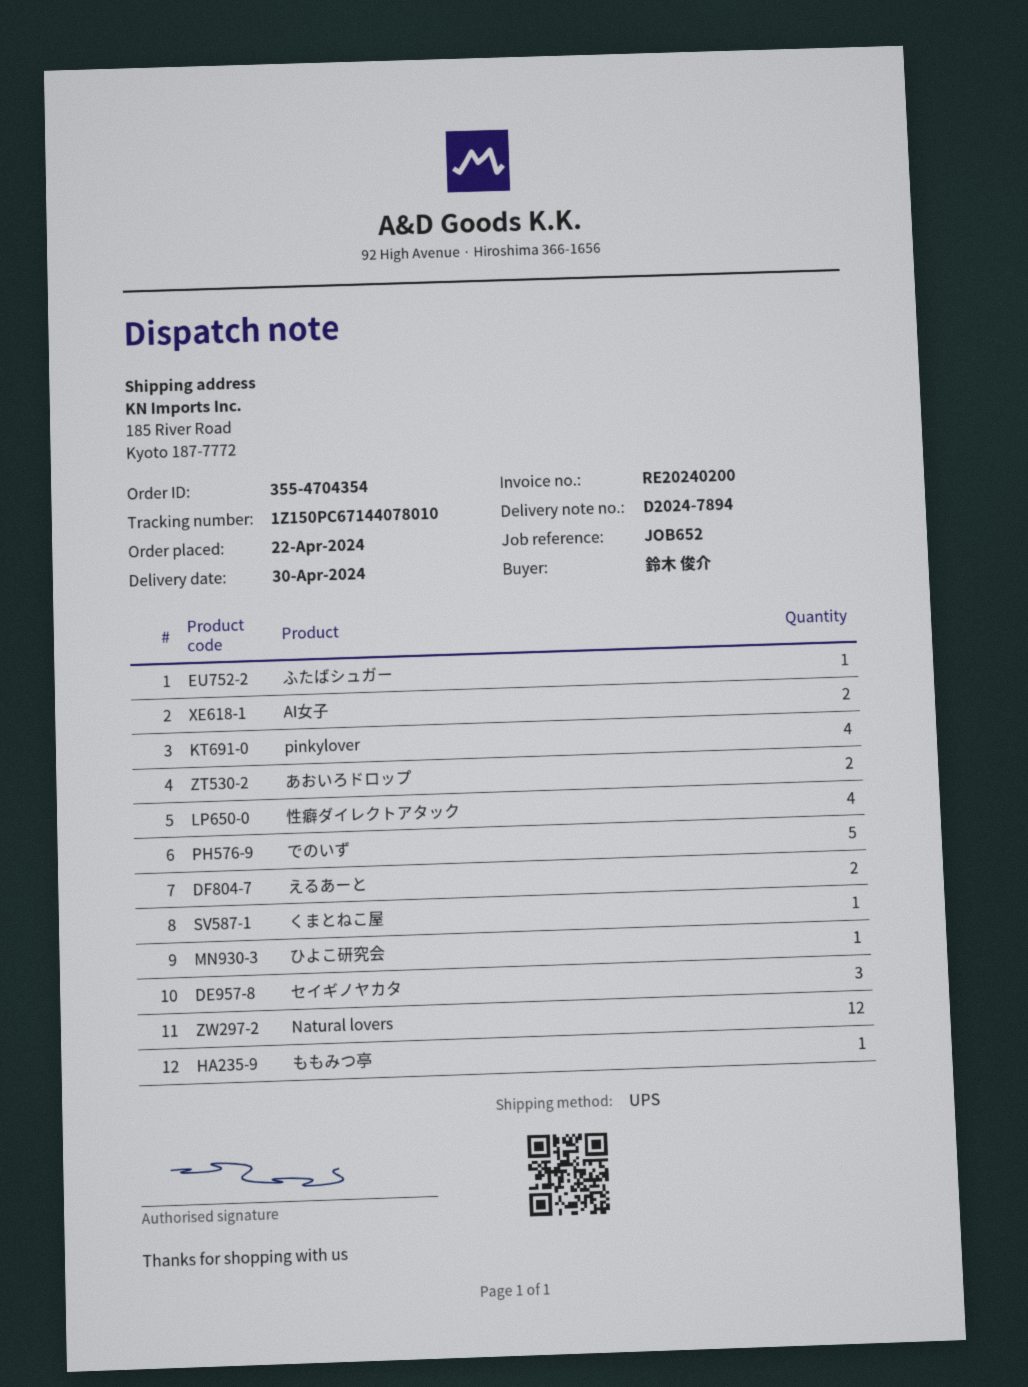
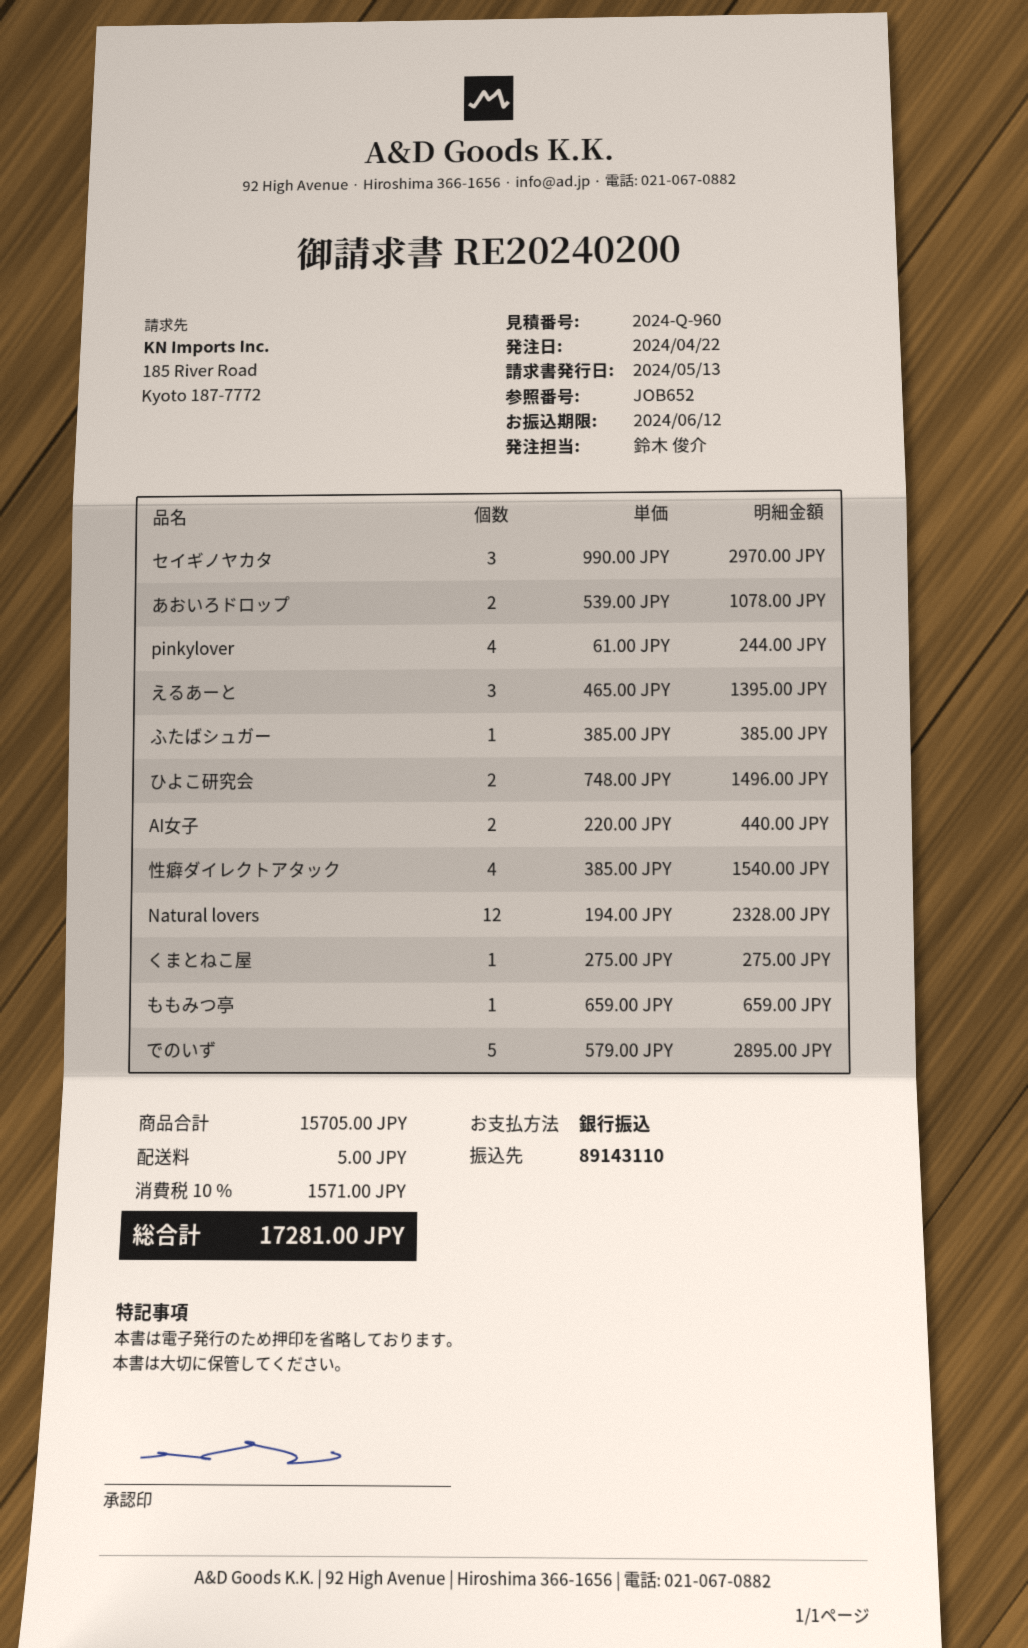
えるあーと: 2 -> 3
ひよこ研究会: 1 -> 2

